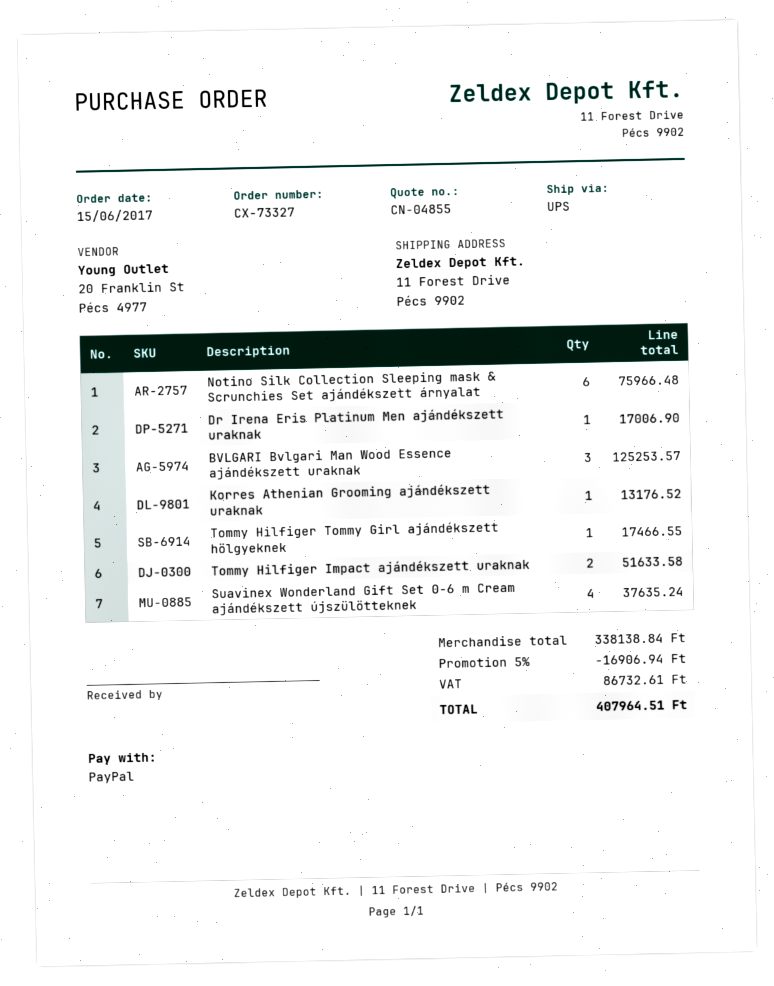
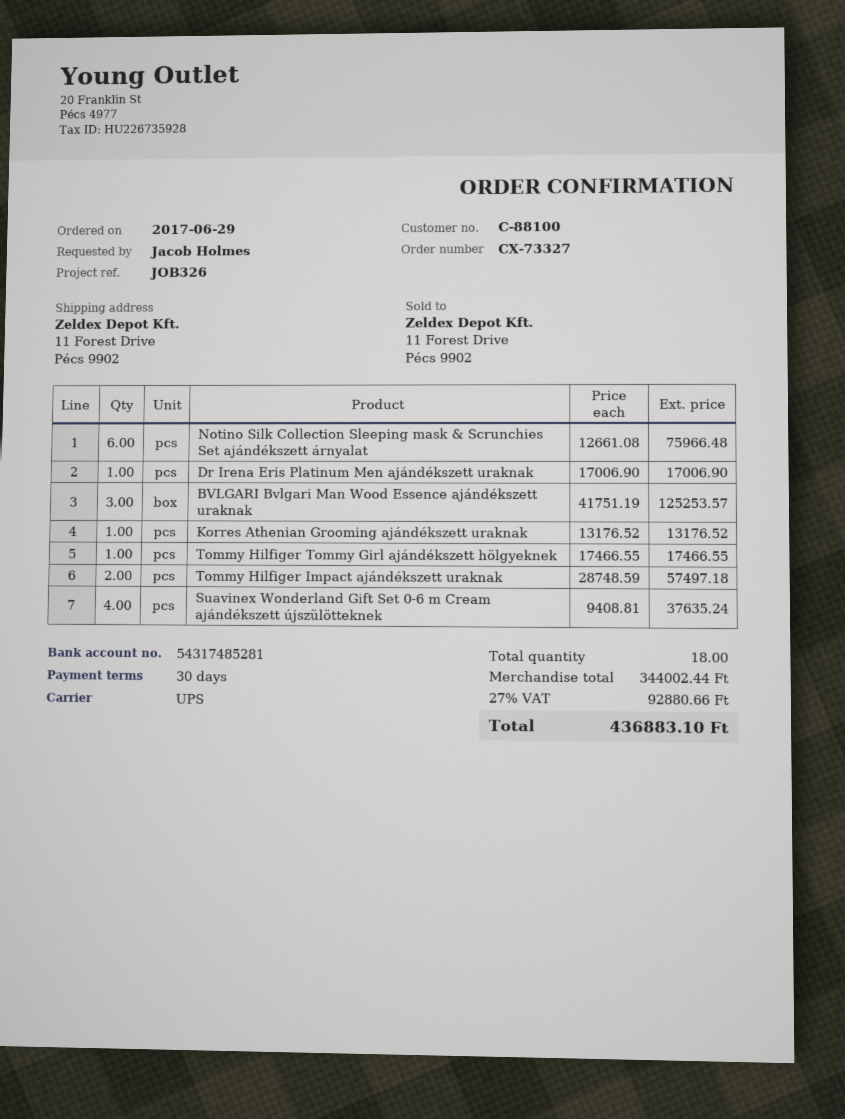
order date: 2017-06-15 -> 2017-06-29
Tommy Hilfiger Impact ajándékszett uraknak: 2 for 51633.58 -> 2 for 57497.18
subtotal: 338138.84 -> 344002.44
discount: 5% = 16906.94 -> none
tax: 86732.61 -> 92880.66
total: 407964.51 -> 436883.10

